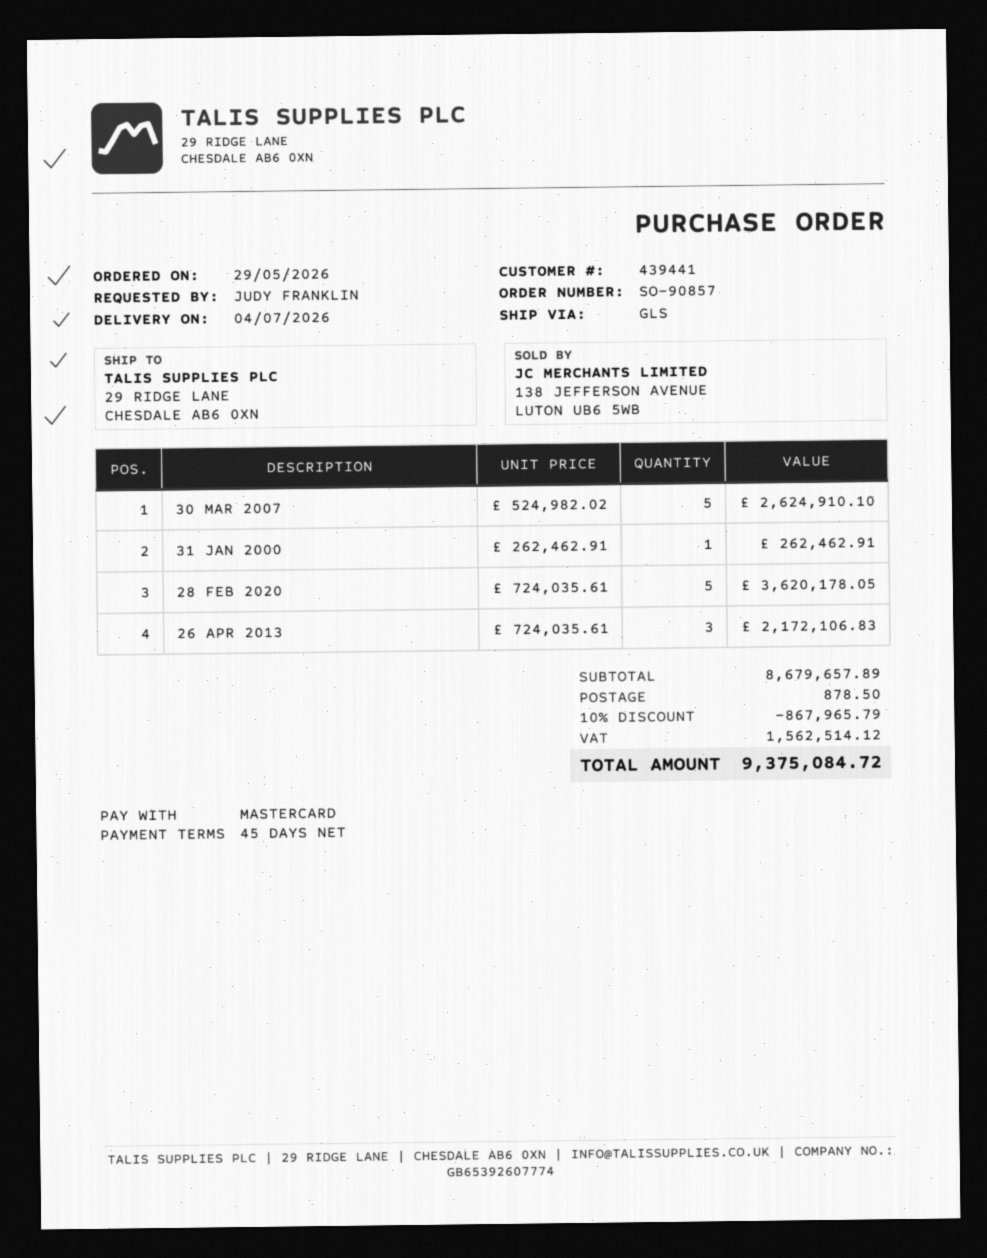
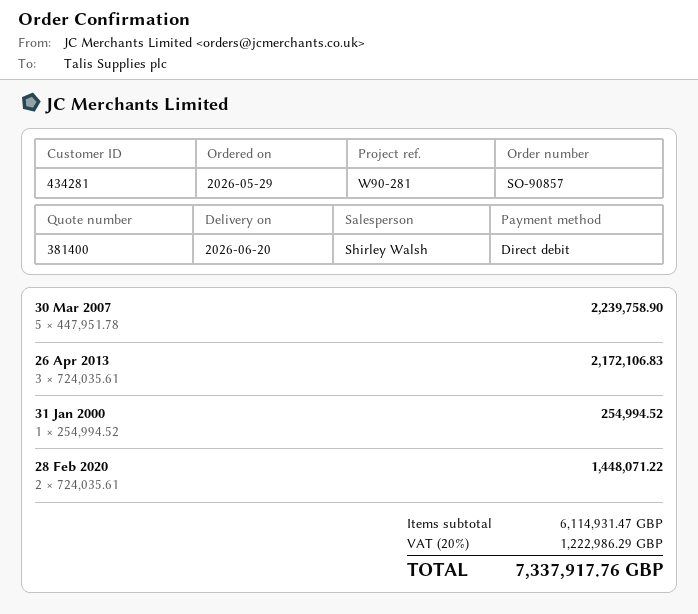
delivery date: 2026-07-04 -> 2026-06-20
customer number: 439441 -> 434281
payment method: Mastercard -> direct debit
30 MAR 2007: 5 x 524982.02 = 2624910.10 -> 5 x 447951.78 = 2239758.90
31 JAN 2000: 1 x 262462.91 = 262462.91 -> 1 x 254994.52 = 254994.52
28 FEB 2020: 5 x 724035.61 = 3620178.05 -> 2 x 724035.61 = 1448071.22
subtotal: 8679657.89 -> 6114931.47
discount: 10% = 867965.79 -> none
shipping: 878.50 -> none
tax: 1562514.12 -> 1222986.29
total: 9375084.72 -> 7337917.76

